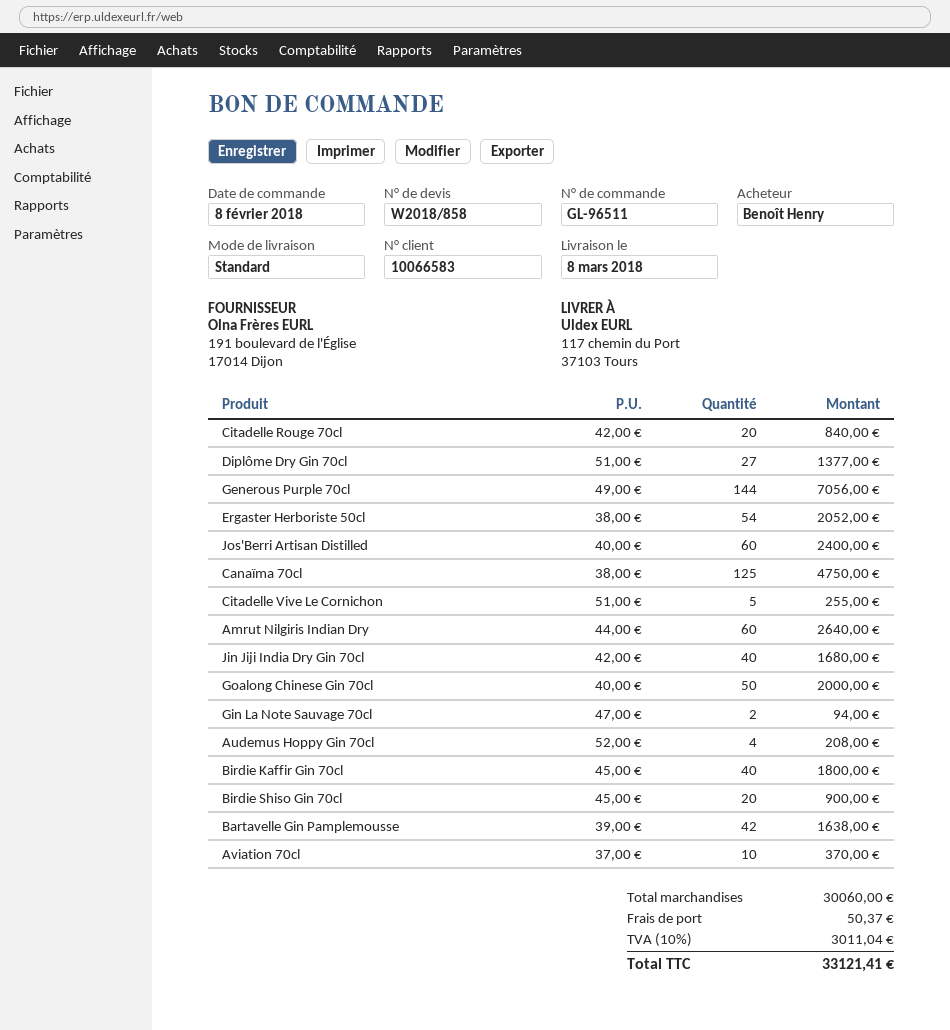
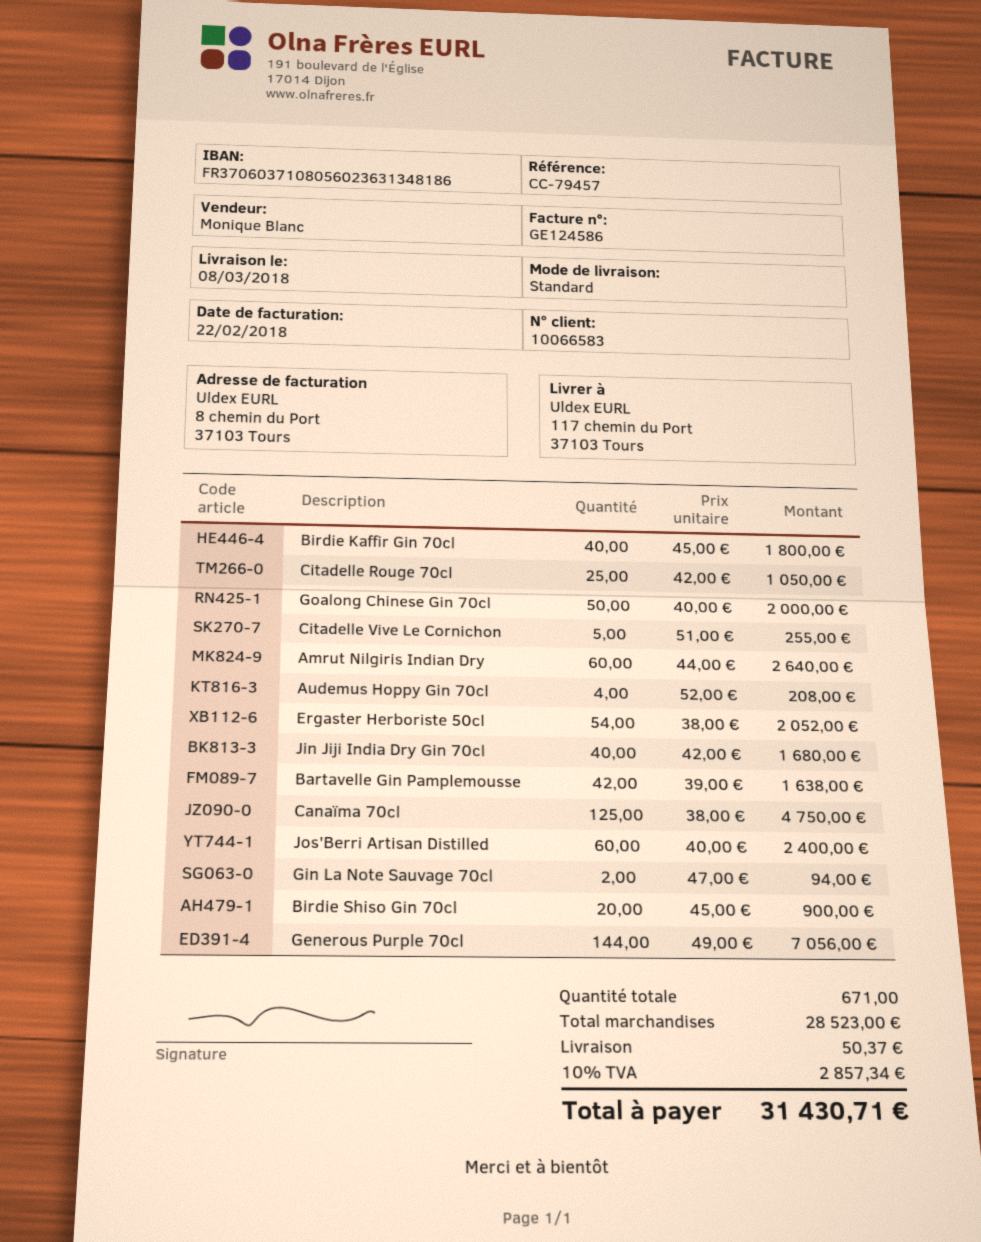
Citadelle Rouge 70cl: 20 x 42.00 = 840.00 -> 25 x 42.00 = 1050.00
Diplôme Dry Gin 70cl: 27 x 51.00 = 1377.00 -> none
Aviation 70cl: 10 x 37.00 = 370.00 -> none
subtotal: 30060.00 -> 28523.00
tax: 10% = 3011.04 -> 10% = 2857.34
total: 33121.41 -> 31430.71

